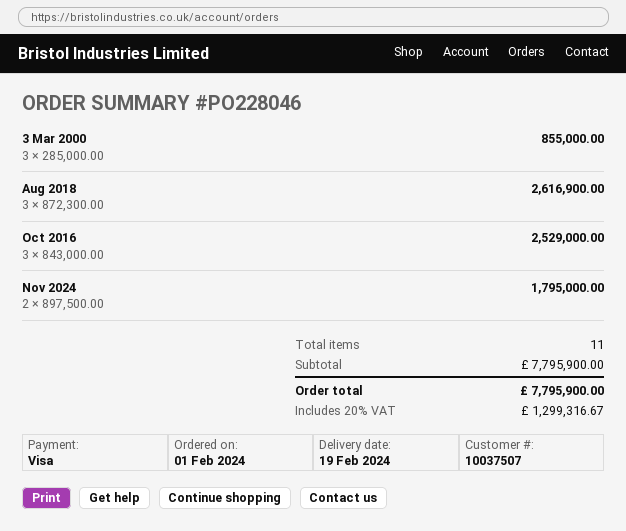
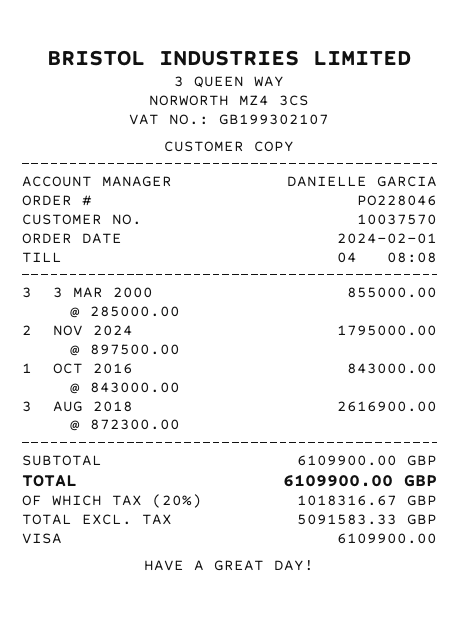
customer number: 10037507 -> 10037570
Oct 2016: 3 x 843000.00 = 2529000.00 -> 1 x 843000.00 = 843000.00
subtotal: 7795900.00 -> 6109900.00
tax: 20% = 1299316.67 -> 20% = 1018316.67
total: 7795900.00 -> 6109900.00

